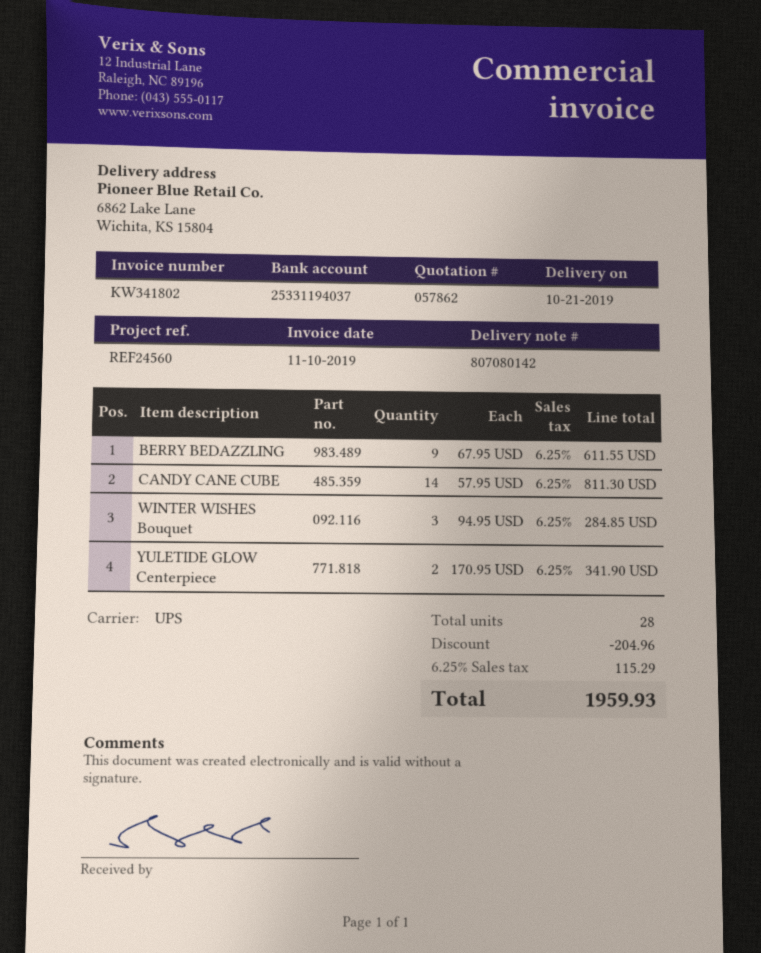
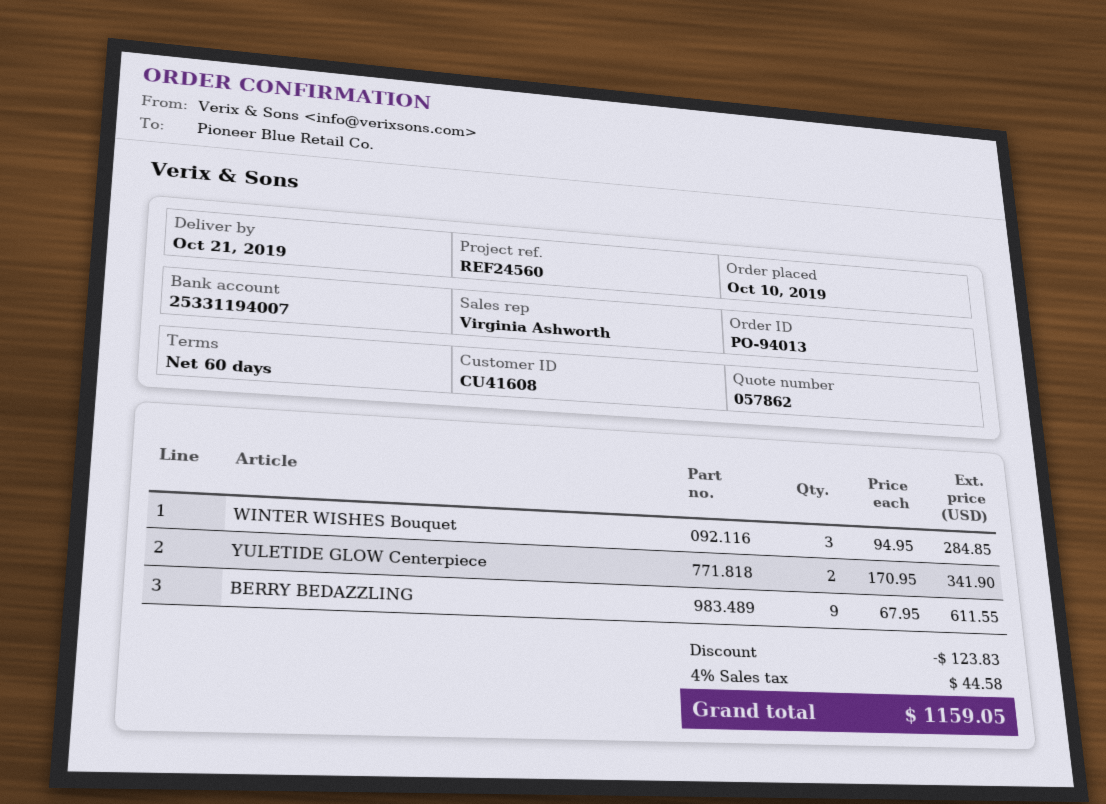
bank account: 25331194037 -> 25331194007
CANDY CANE CUBE: 14 x 57.95 = 811.30 -> none
discount: 204.96 -> 123.83
tax: 6.25% = 115.29 -> 4% = 44.58
total: 1959.93 -> 1159.05

